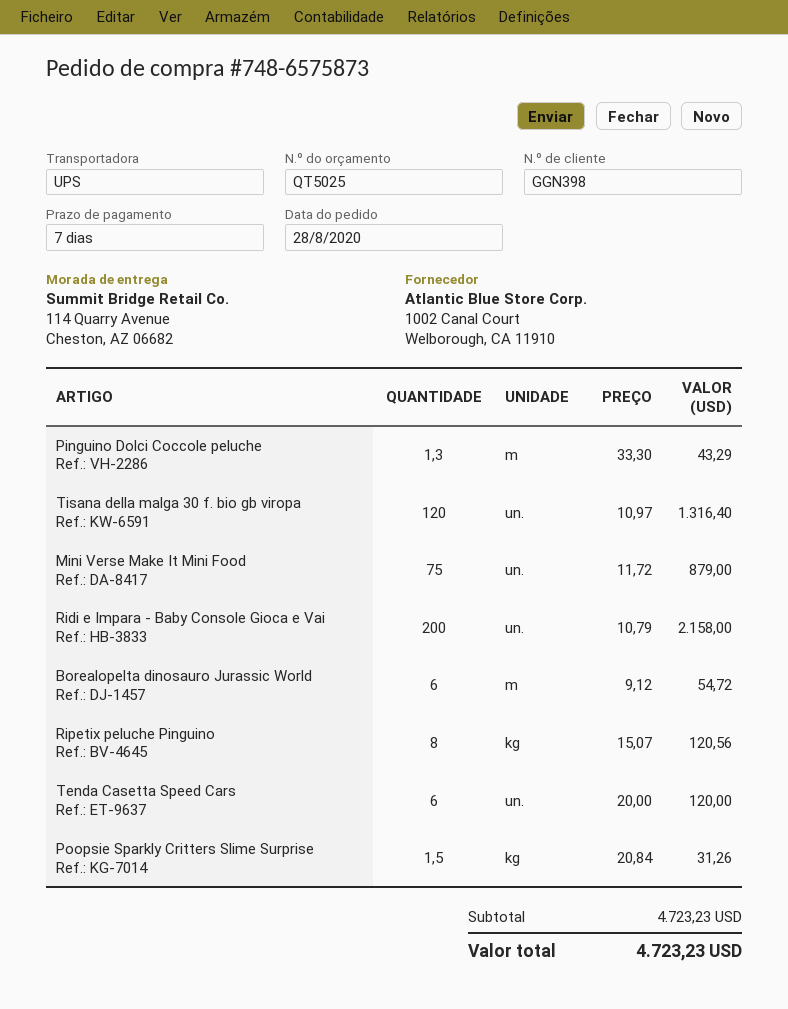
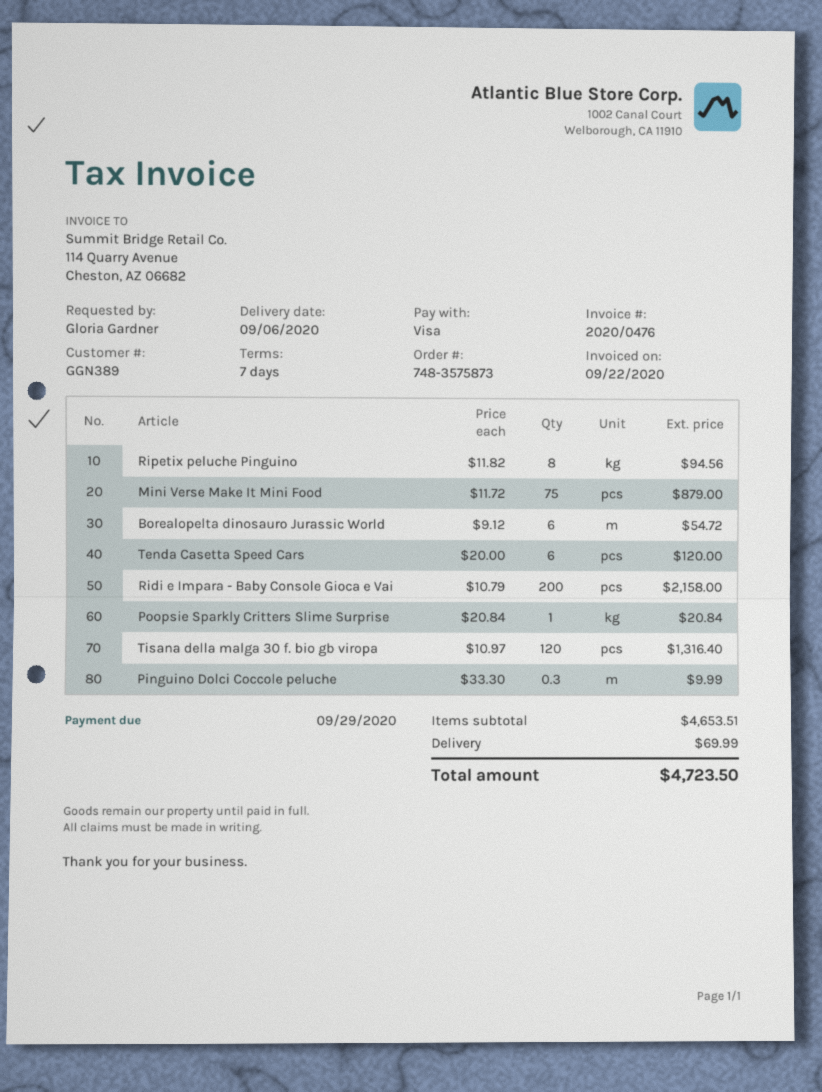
order number: 748-6575873 -> 748-3575873
customer number: GGN398 -> GGN389
Pinguino Dolci Coccole peluche: 1.3 x 33.30 = 43.29 -> 0.3 x 33.30 = 9.99
Ripetix peluche Pinguino: 8 x 15.07 = 120.56 -> 8 x 11.82 = 94.56
Poopsie Sparkly Critters Slime Surprise: 1.5 x 20.84 = 31.26 -> 1 x 20.84 = 20.84
subtotal: 4723.23 -> 4653.51
shipping: none -> 69.99
total: 4723.23 -> 4723.50

